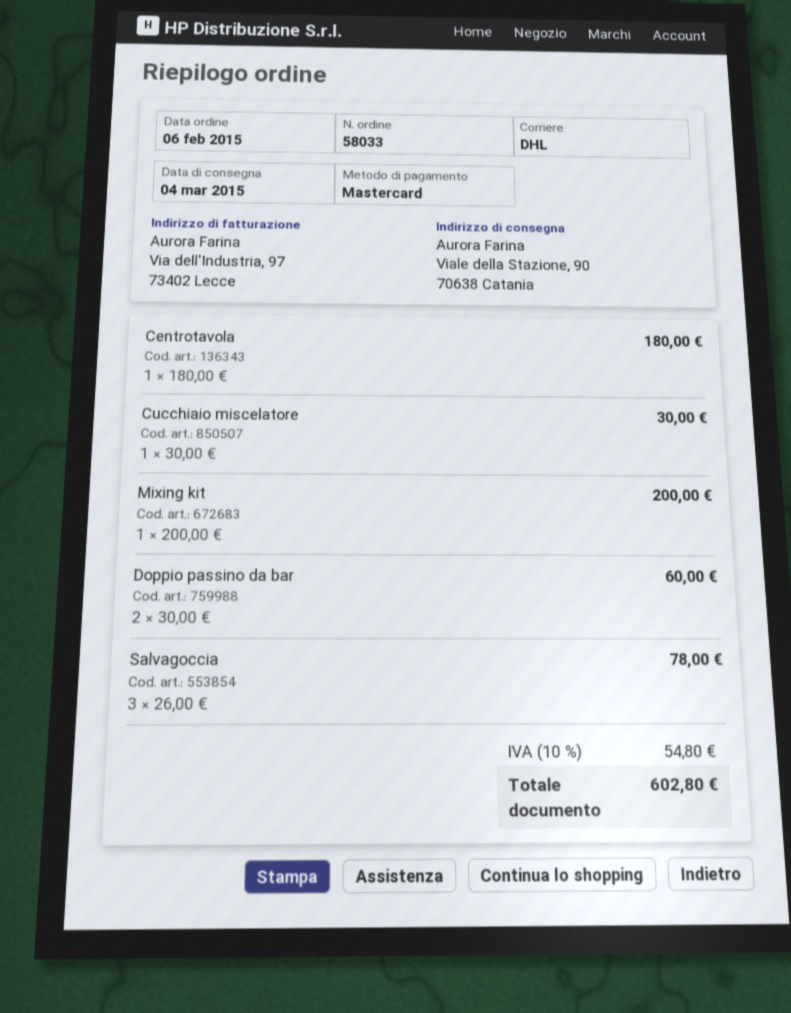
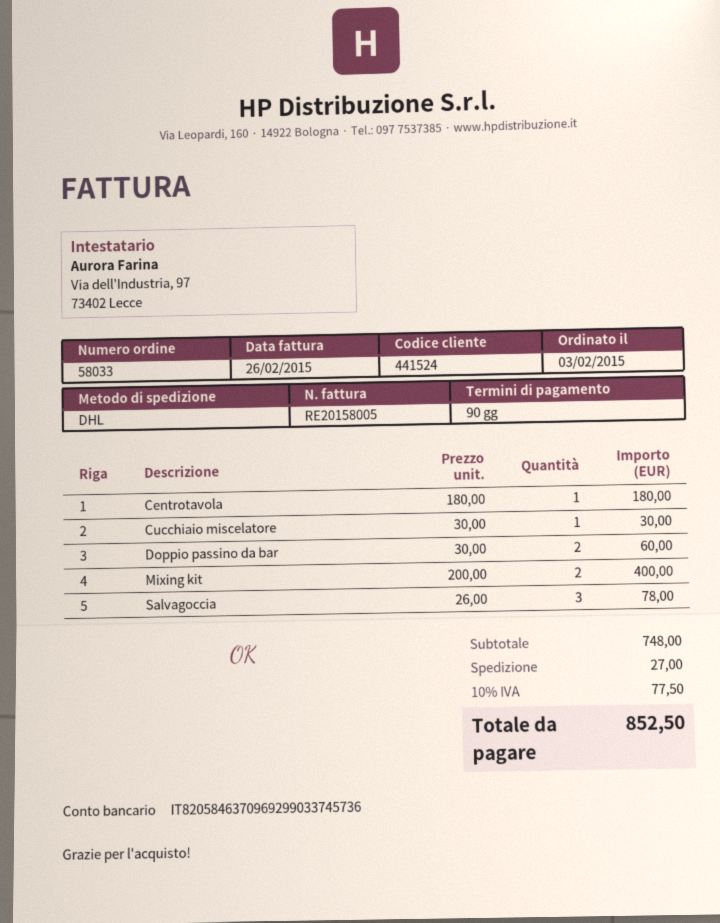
order date: 2015-02-06 -> 2015-02-03
Mixing kit: 1 x 200.00 = 200.00 -> 2 x 200.00 = 400.00
shipping: none -> 27.00
tax: 10% = 54.80 -> 10% = 77.50
total: 602.80 -> 852.50

